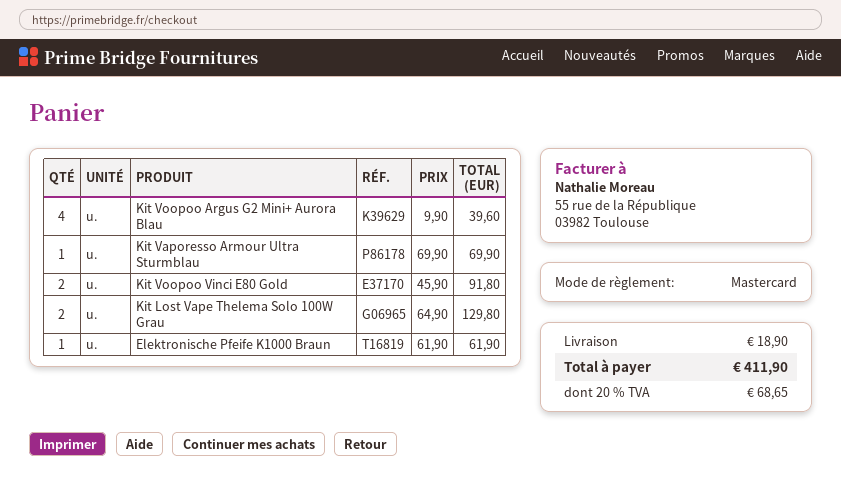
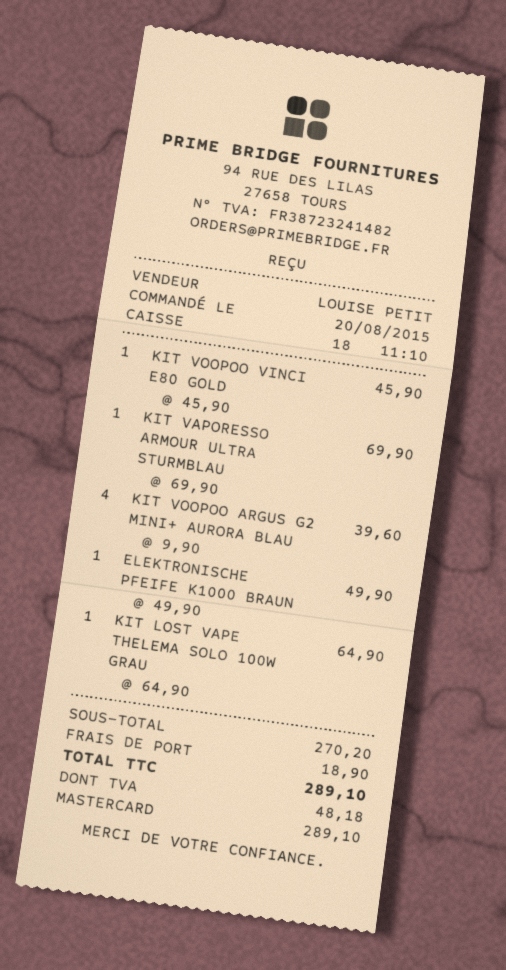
Kit Voopoo Vinci E80 Gold: 2 x 45.90 = 91.80 -> 1 x 45.90 = 45.90
Kit Lost Vape Thelema Solo 100W Grau: 2 x 64.90 = 129.80 -> 1 x 64.90 = 64.90
Elektronische Pfeife K1000 Braun: 1 x 61.90 = 61.90 -> 1 x 49.90 = 49.90
tax: 68.65 -> 48.18
total: 411.90 -> 289.10

